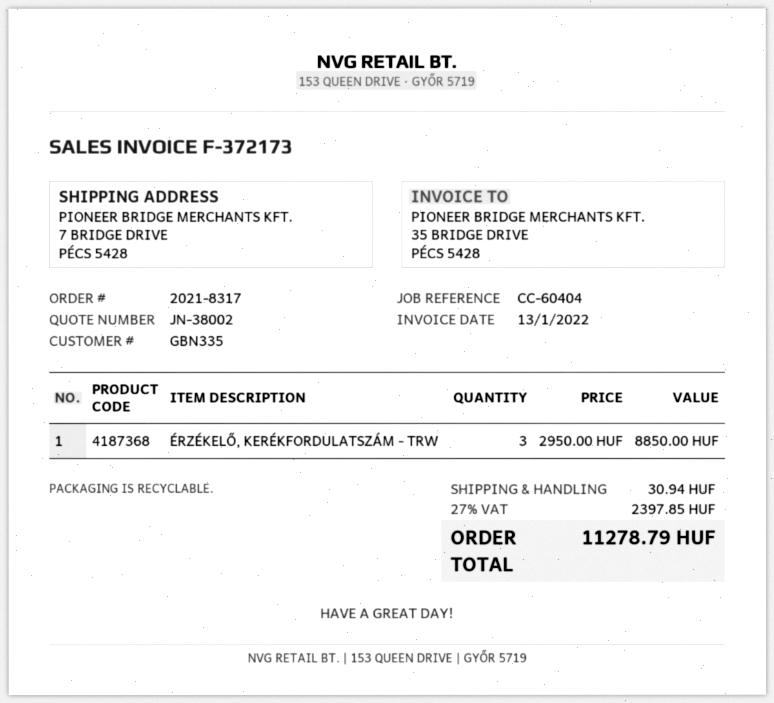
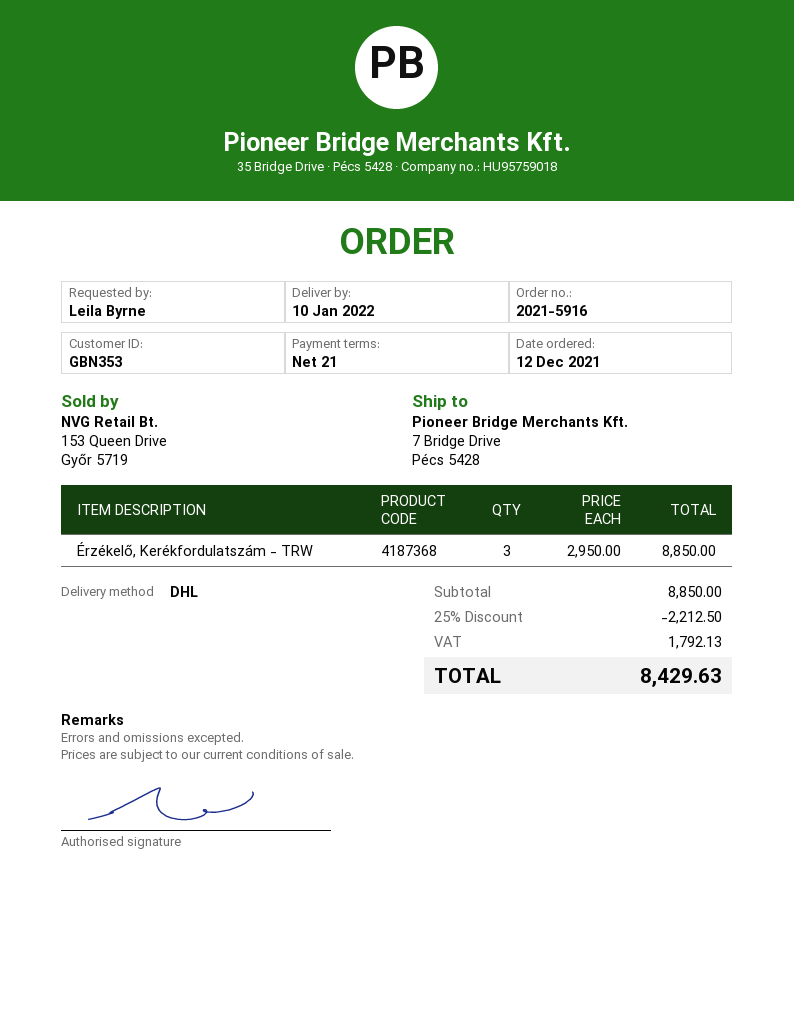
order number: 2021-8317 -> 2021-5916
customer number: GBN335 -> GBN353
discount: none -> 25% = 2212.50
shipping: 30.94 -> none
tax: 2397.85 -> 1792.13
total: 11278.79 -> 8429.63

